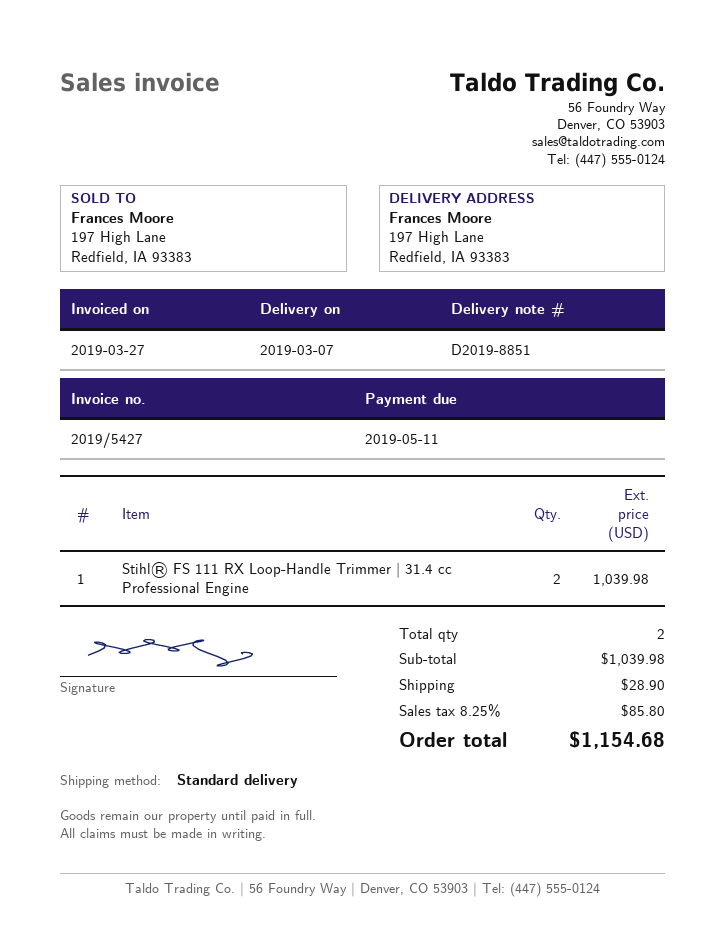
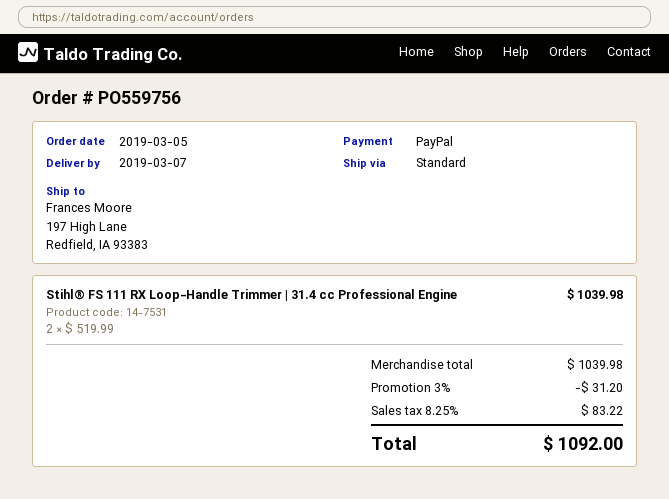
discount: none -> 3% = 31.20
shipping: 28.90 -> none
tax: 8.25% = 85.80 -> 8.25% = 83.22
total: 1154.68 -> 1092.00

